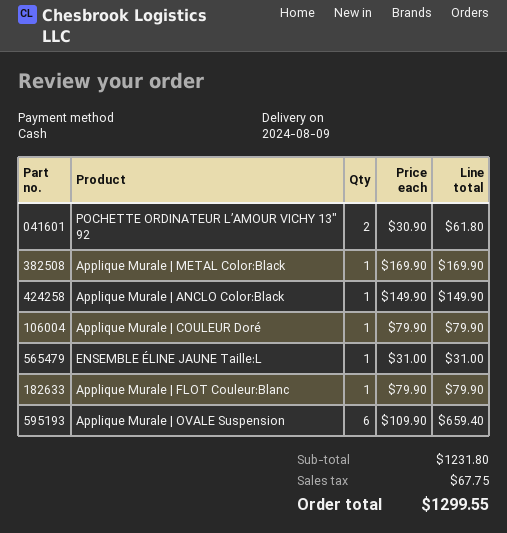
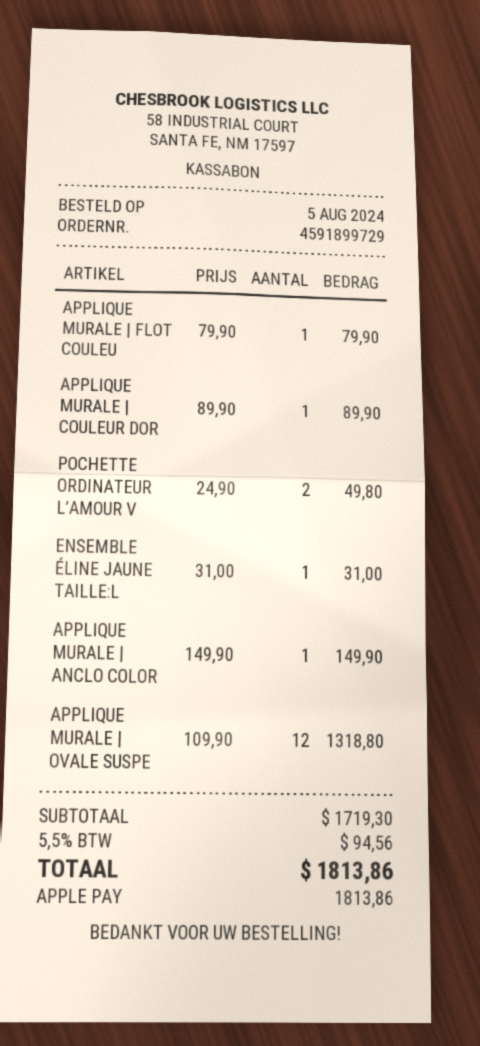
payment method: cash -> Apple Pay
POCHETTE ORDINATEUR L’AMOUR VICHY 13" 92: 2 x 30.90 = 61.80 -> 2 x 24.90 = 49.80
Applique Murale | METAL Color:Black: 1 x 169.90 = 169.90 -> none
Applique Murale | COULEUR Doré: 1 x 79.90 = 79.90 -> 1 x 89.90 = 89.90
Applique Murale | OVALE Suspension: 6 x 109.90 = 659.40 -> 12 x 109.90 = 1318.80
subtotal: 1231.80 -> 1719.30
tax: 67.75 -> 94.56
total: 1299.55 -> 1813.86

